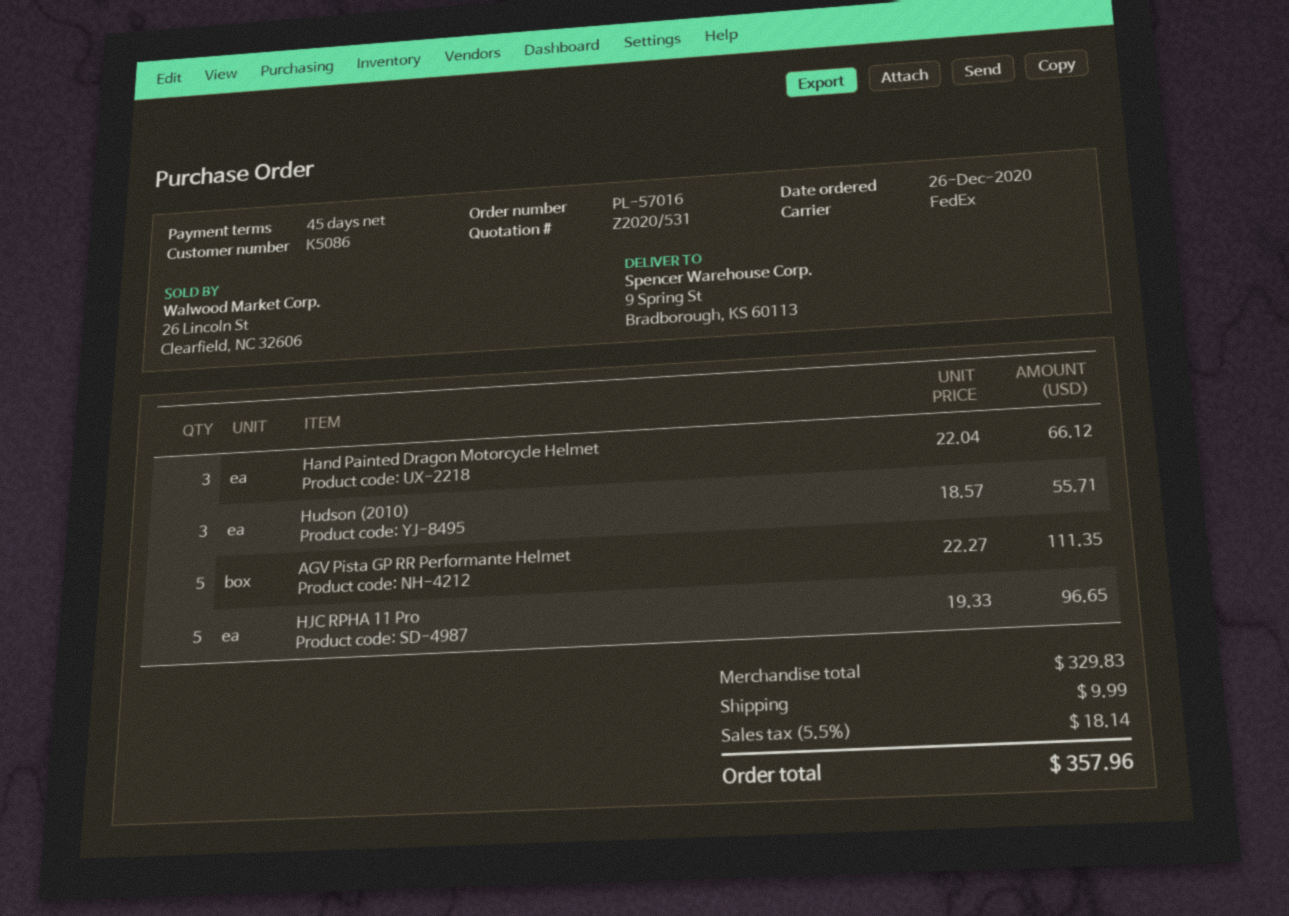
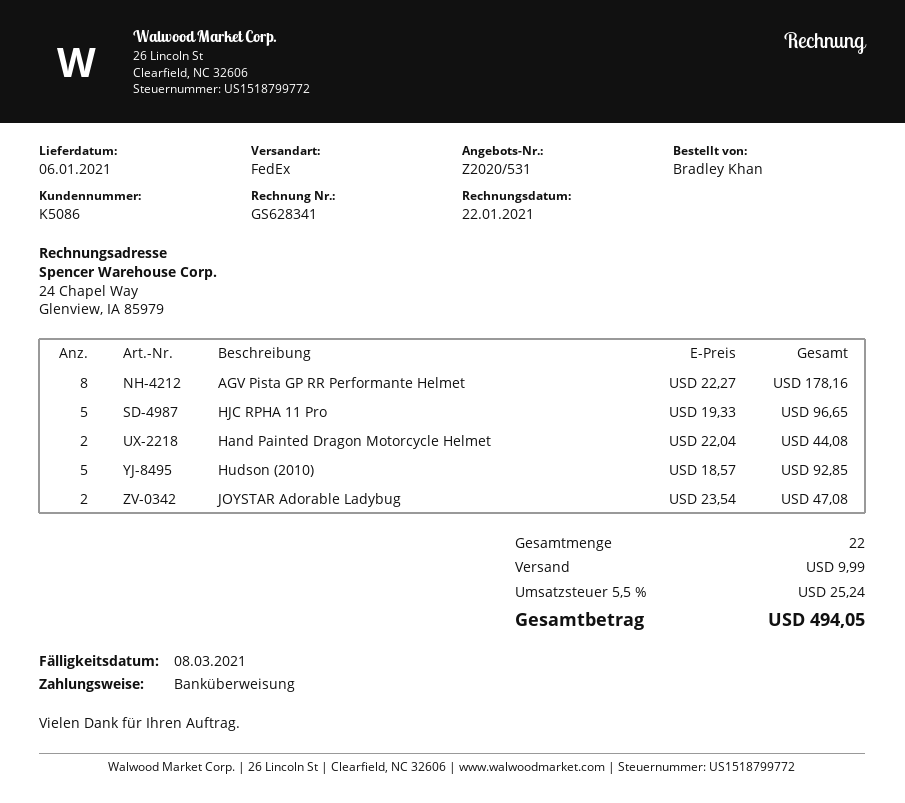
Hand Painted Dragon Motorcycle Helmet: 3 x 22.04 = 66.12 -> 2 x 22.04 = 44.08
Hudson (2010): 3 x 18.57 = 55.71 -> 5 x 18.57 = 92.85
AGV Pista GP RR Performante Helmet: 5 x 22.27 = 111.35 -> 8 x 22.27 = 178.16
JOYSTAR Adorable Ladybug: none -> 2 x 23.54 = 47.08
tax: 5.5% = 18.14 -> 5.5% = 25.24
total: 357.96 -> 494.05

